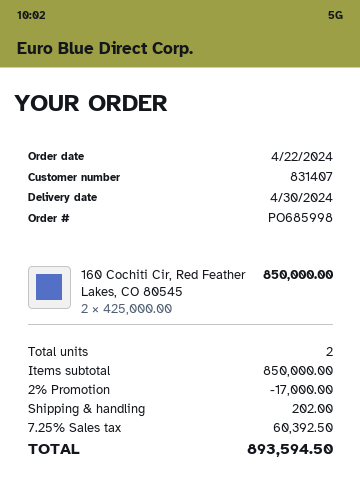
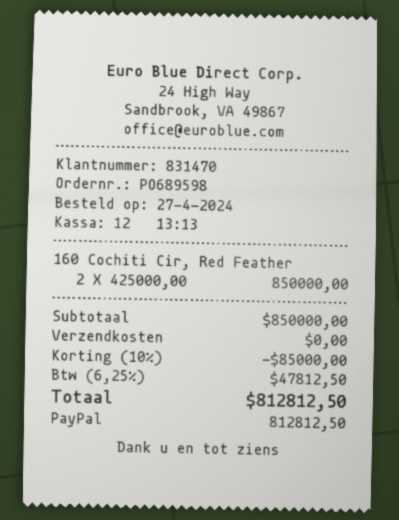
order number: PO685998 -> PO689598
order date: 2024-04-22 -> 2024-04-27
customer number: 831407 -> 831470
discount: 2% = 17000.00 -> 10% = 85000.00
shipping: 202.00 -> 0.00
tax: 7.25% = 60392.50 -> 6.25% = 47812.50
total: 893594.50 -> 812812.50

